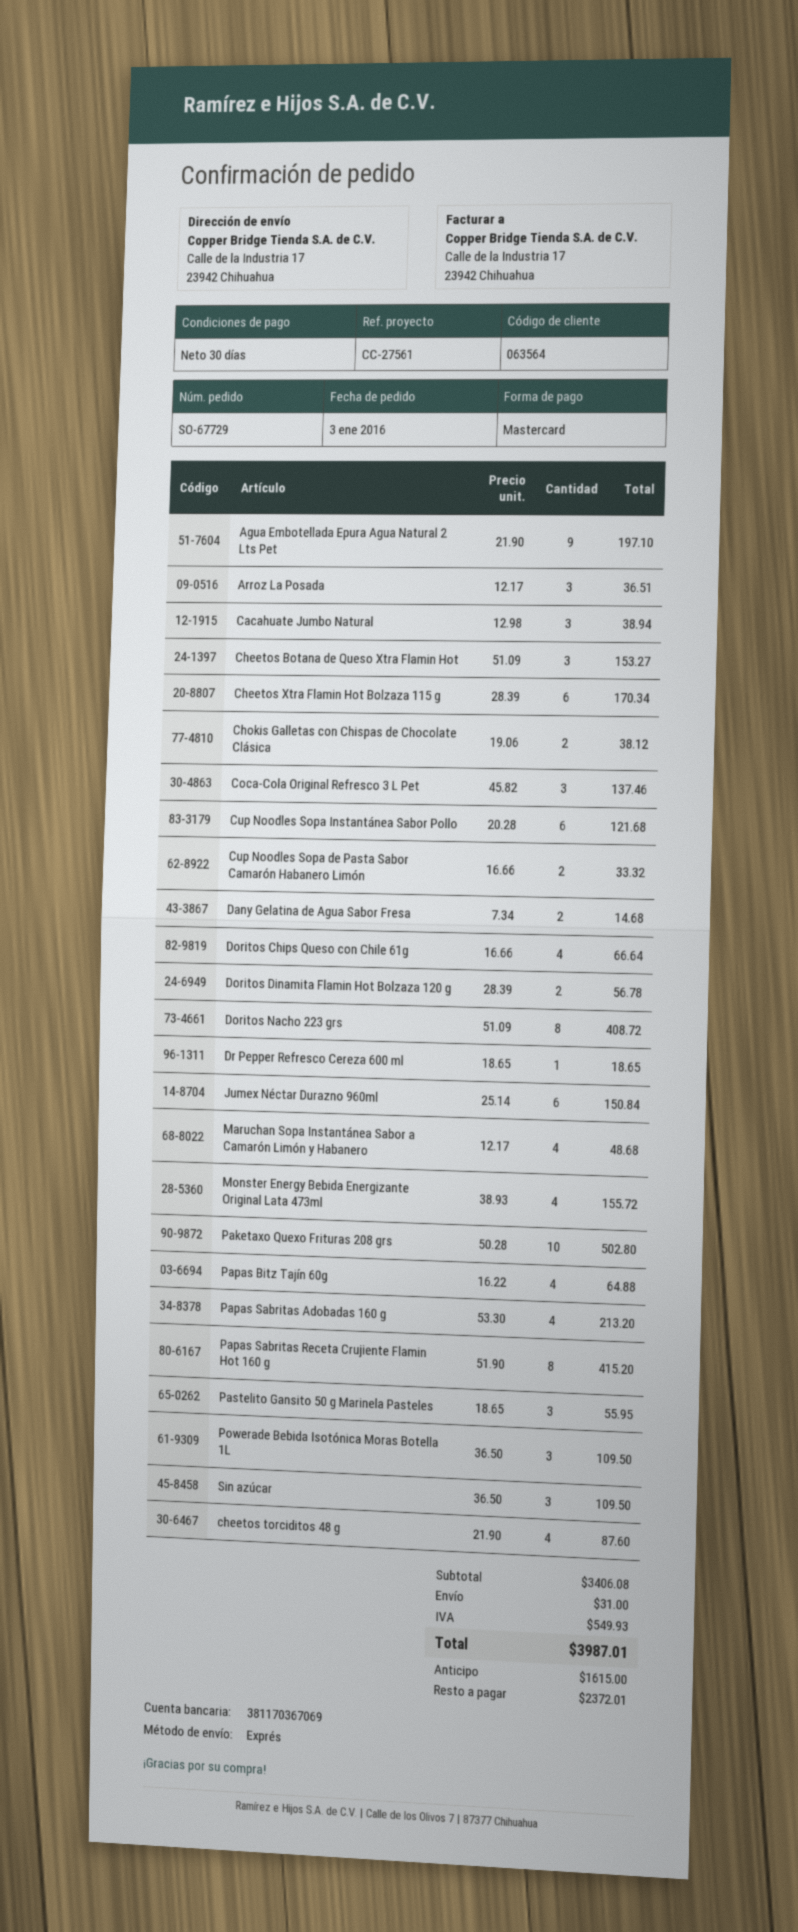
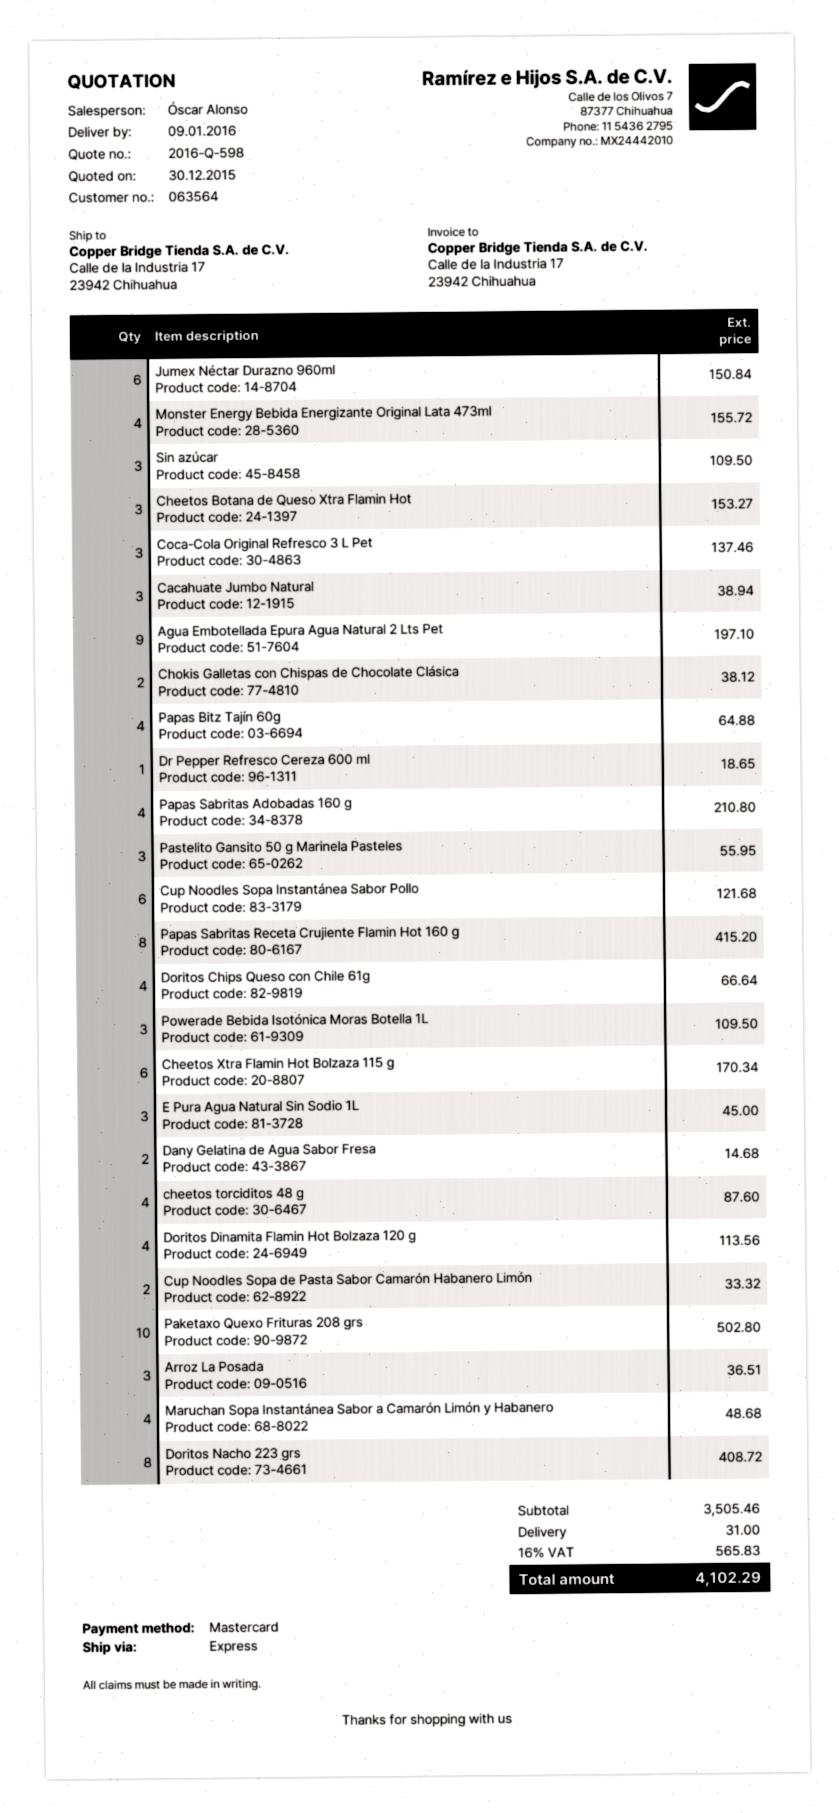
Doritos Dinamita Flamin Hot Bolzaza 120 g: 2 for 56.78 -> 4 for 113.56
Papas Sabritas Adobadas 160 g: 4 for 213.20 -> 4 for 210.80
E Pura Agua Natural Sin Sodio 1L: none -> 3 for 45.00
subtotal: 3406.08 -> 3505.46
tax: 549.93 -> 565.83
total: 3987.01 -> 4102.29

